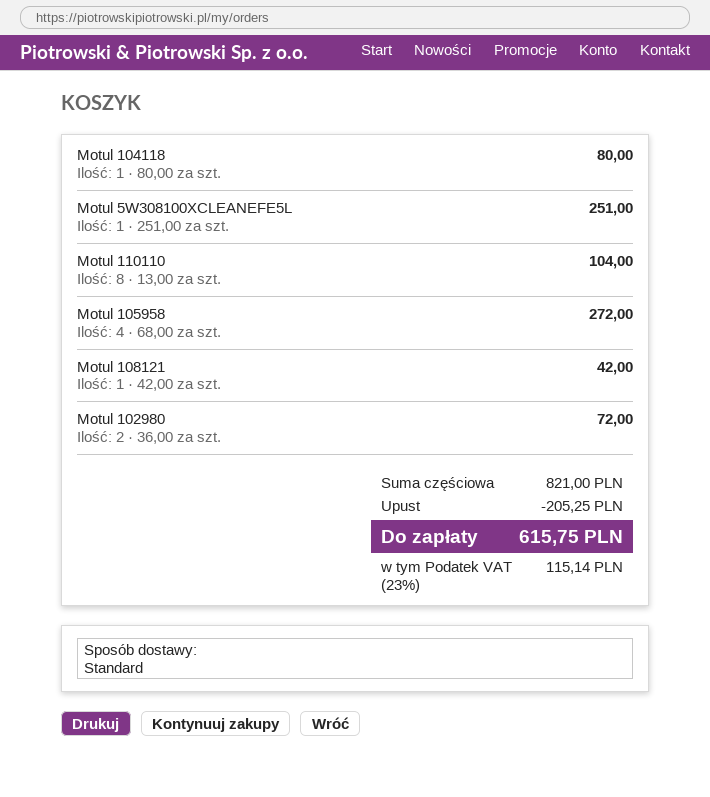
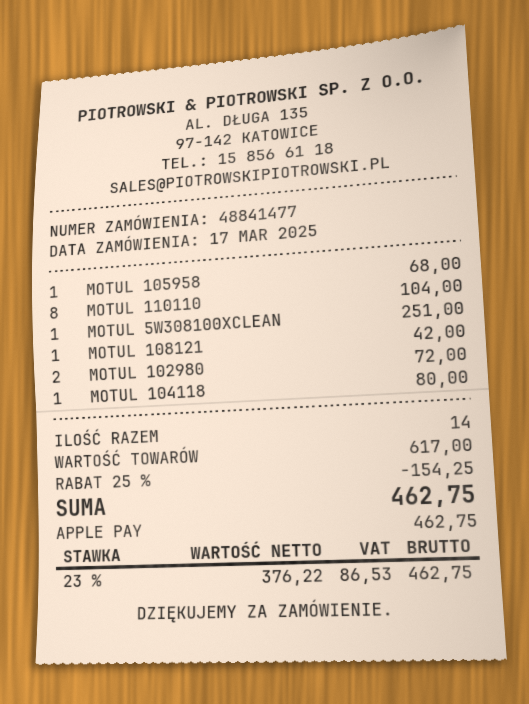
Motul 105958: 4 for 272.00 -> 1 for 68.00
subtotal: 821.00 -> 617.00
discount: 205.25 -> 154.25
tax: 23% = 115.14 -> 23% = 86.53
total: 615.75 -> 462.75

